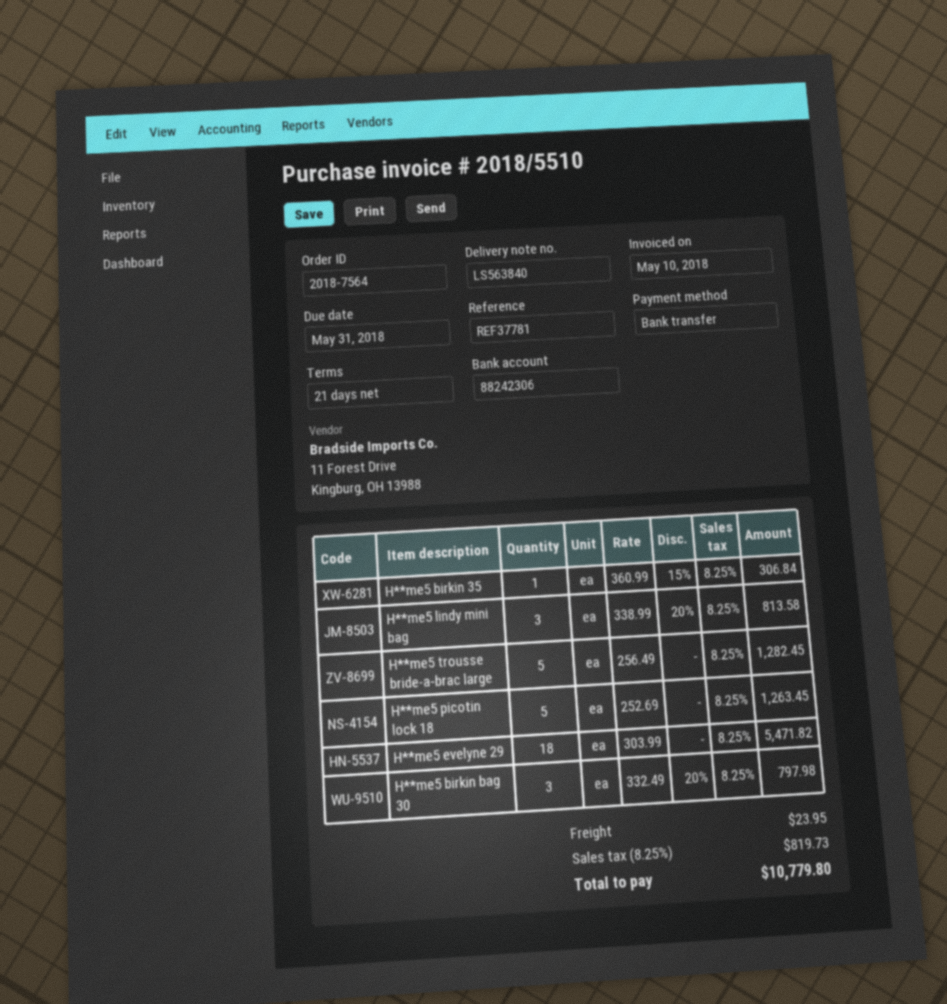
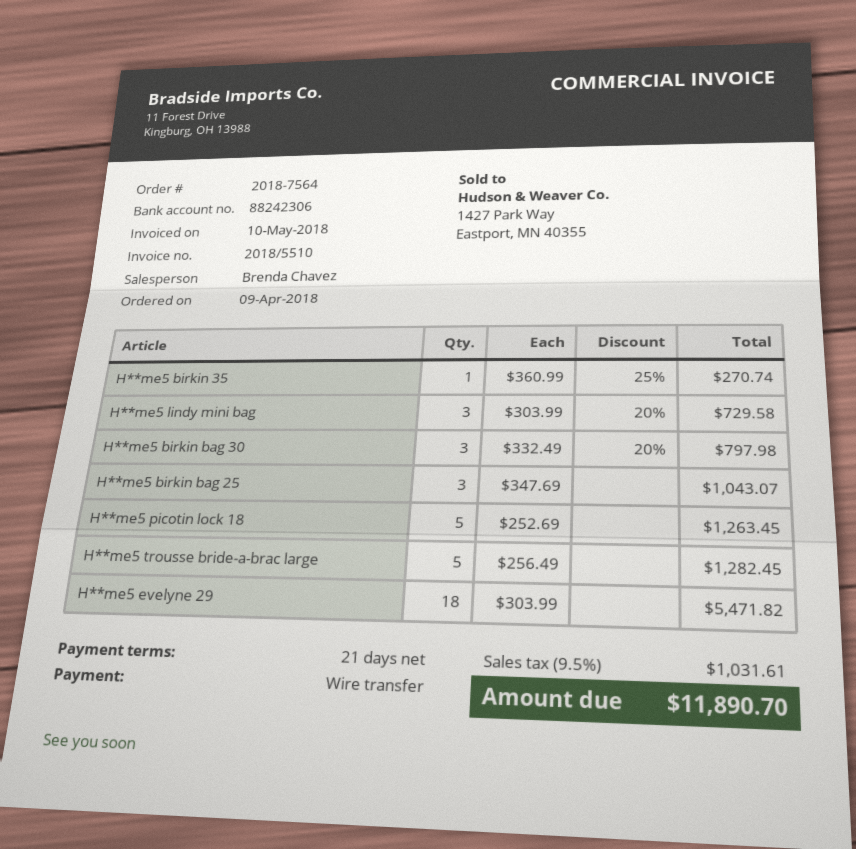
H**me5 birkin 35: 1 x 360.99 - 15% = 306.84 -> 1 x 360.99 - 25% = 270.74
H**me5 lindy mini bag: 3 x 338.99 - 20% = 813.58 -> 3 x 303.99 - 20% = 729.58
H**me5 birkin bag 25: none -> 3 x 347.69 = 1043.07
shipping: 23.95 -> none
tax: 8.25% = 819.73 -> 9.5% = 1031.61
total: 10779.80 -> 11890.70

